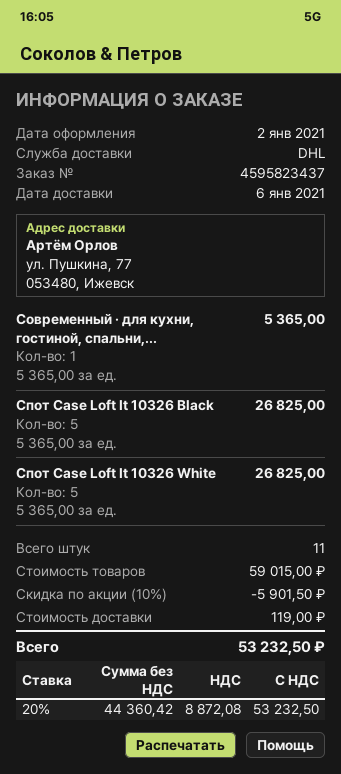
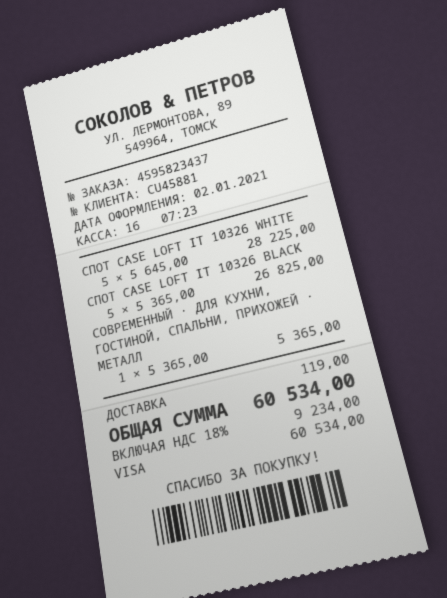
Спот Case Loft It 10326 White: 5 x 5365.00 = 26825.00 -> 5 x 5645.00 = 28225.00
discount: 10% = 5901.50 -> none
tax: 20% = 8872.08 -> 18% = 9234.00
total: 53232.50 -> 60534.00

